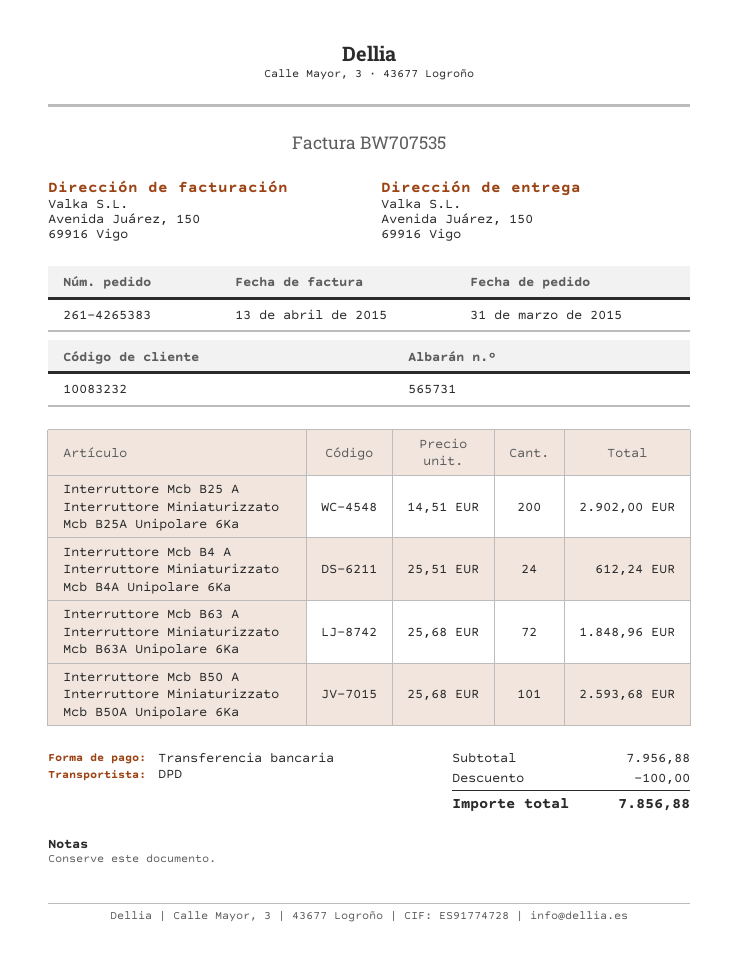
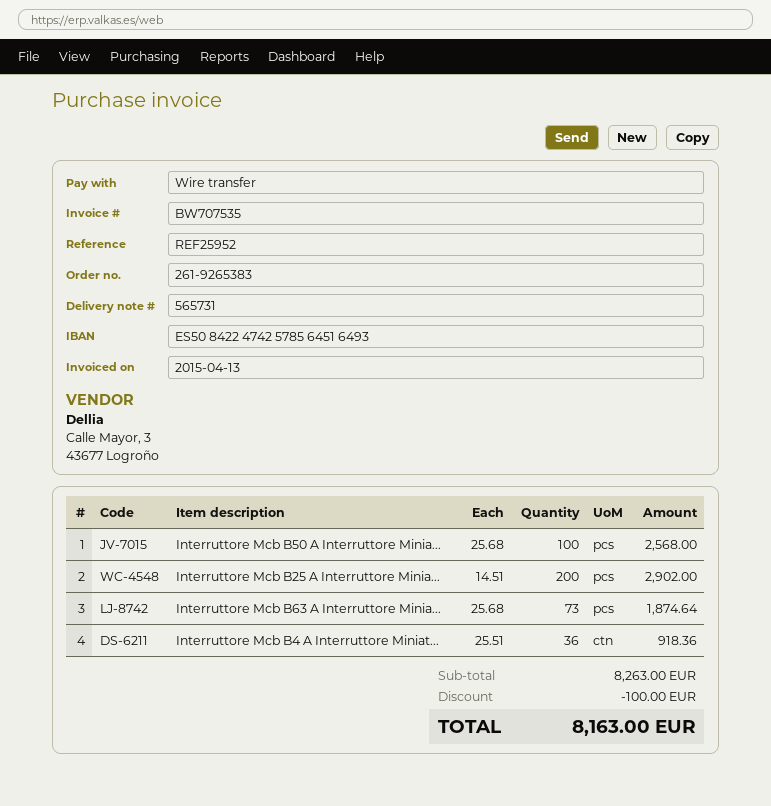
order number: 261-4265383 -> 261-9265383
Interruttore Mcb B4 A Interruttore Miniaturizzato Mcb B4A Unipolare 6Ka: 24 x 25.51 = 612.24 -> 36 x 25.51 = 918.36
Interruttore Mcb B63 A Interruttore Miniaturizzato Mcb B63A Unipolare 6Ka: 72 x 25.68 = 1848.96 -> 73 x 25.68 = 1874.64
Interruttore Mcb B50 A Interruttore Miniaturizzato Mcb B50A Unipolare 6Ka: 101 x 25.68 = 2593.68 -> 100 x 25.68 = 2568.00
subtotal: 7956.88 -> 8263.00
total: 7856.88 -> 8163.00

